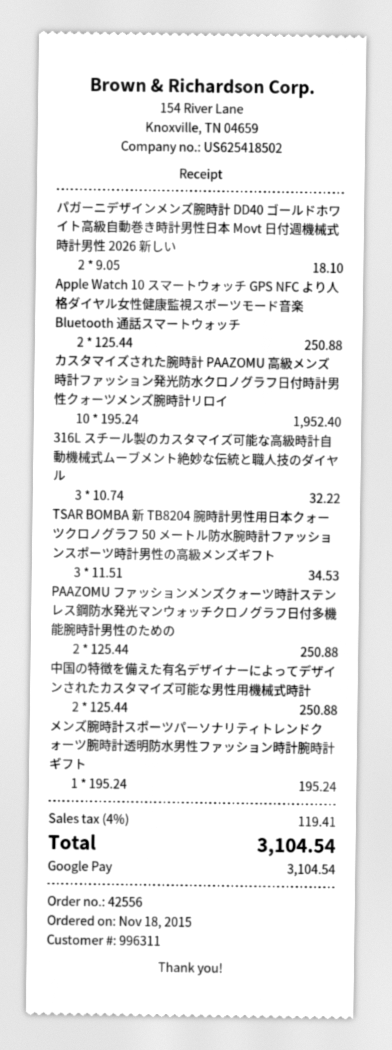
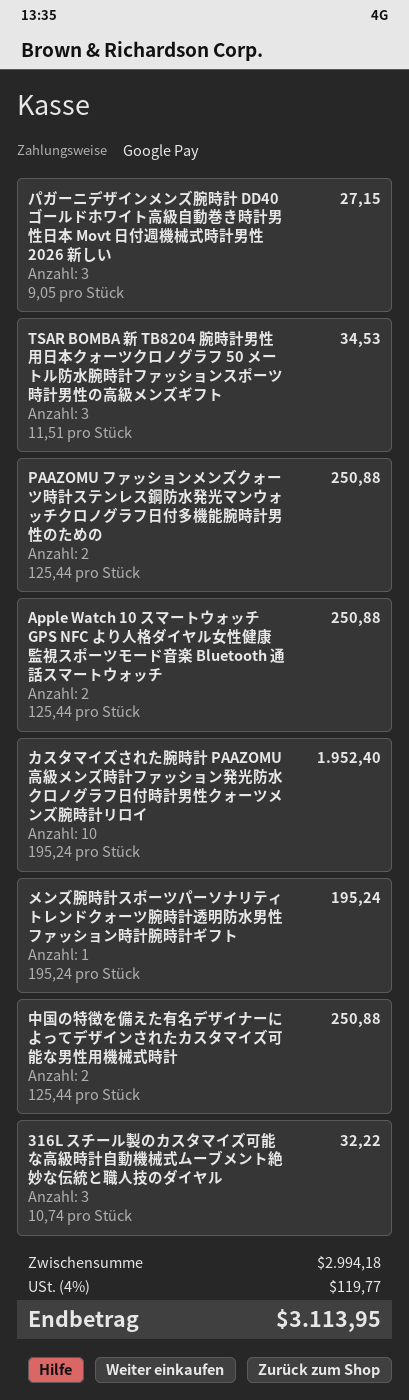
パガーニデザインメンズ腕時計 DD40 ゴールドホワイト高級自動巻き時計男性日本 Movt 日付週機械式時計男性 2026 新しい: 2 x 9.05 = 18.10 -> 3 x 9.05 = 27.15
tax: 4% = 119.41 -> 4% = 119.77
total: 3104.54 -> 3113.95

